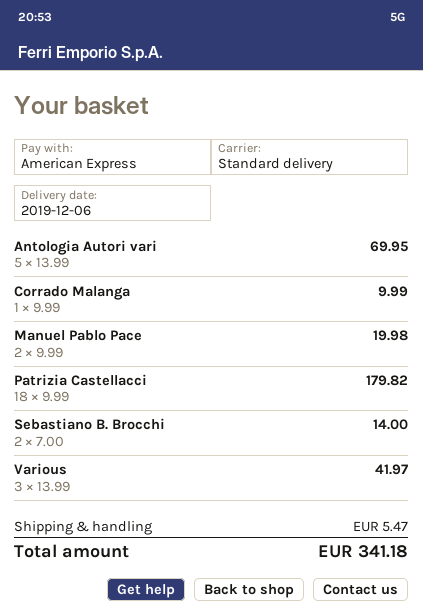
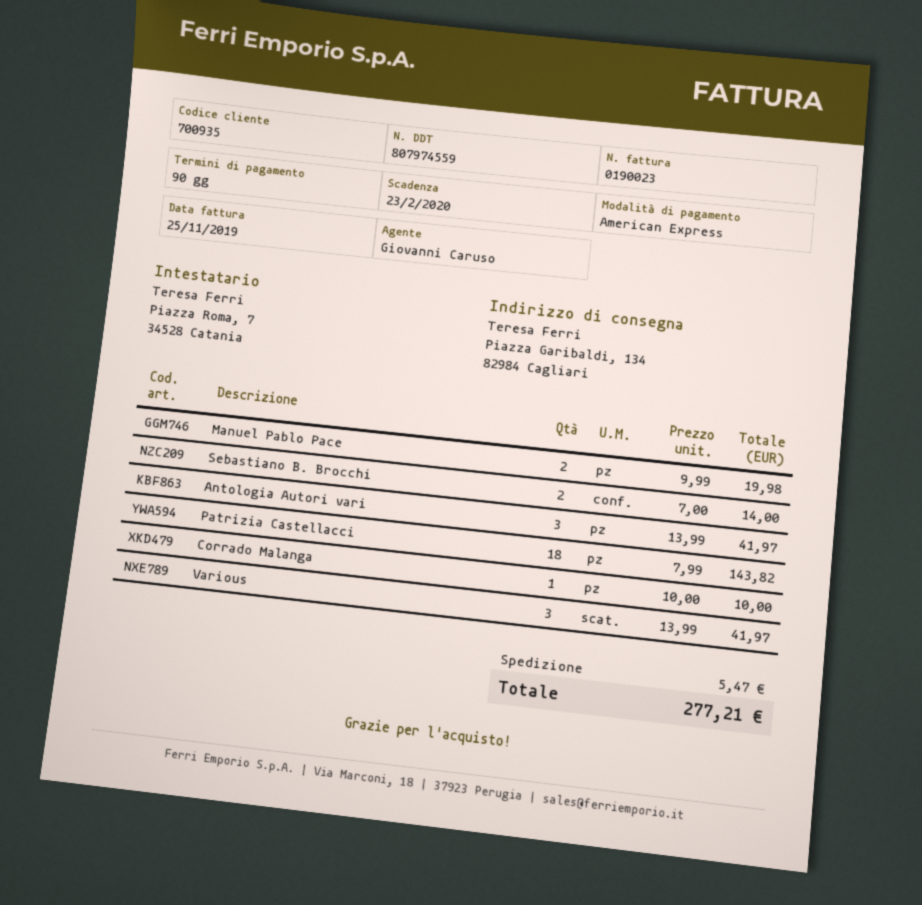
Antologia Autori vari: 5 x 13.99 = 69.95 -> 3 x 13.99 = 41.97
Corrado Malanga: 1 x 9.99 = 9.99 -> 1 x 10.00 = 10.00
Patrizia Castellacci: 18 x 9.99 = 179.82 -> 18 x 7.99 = 143.82
total: 341.18 -> 277.21

